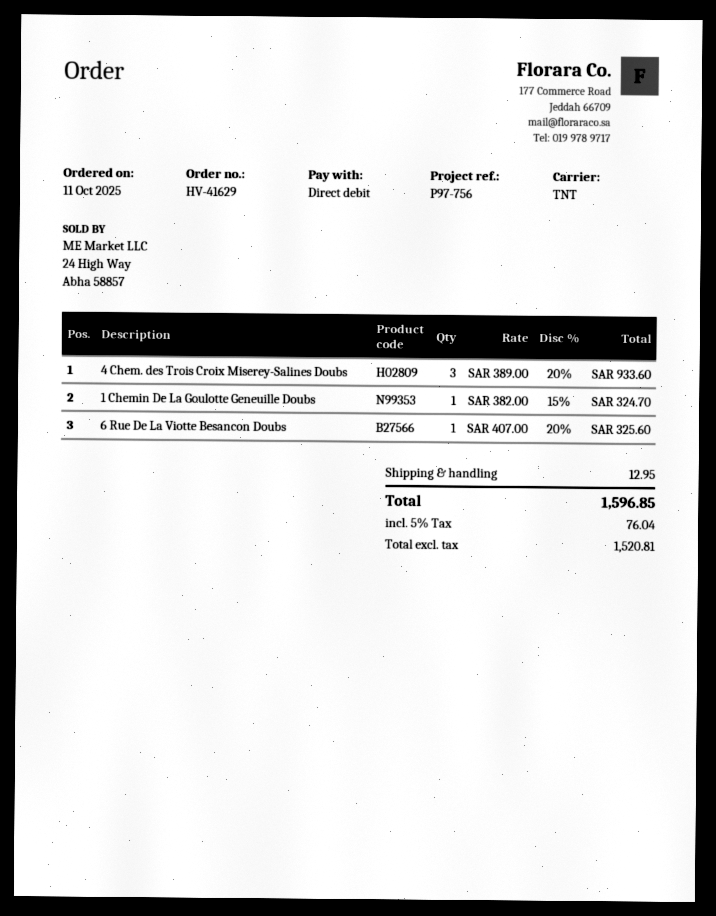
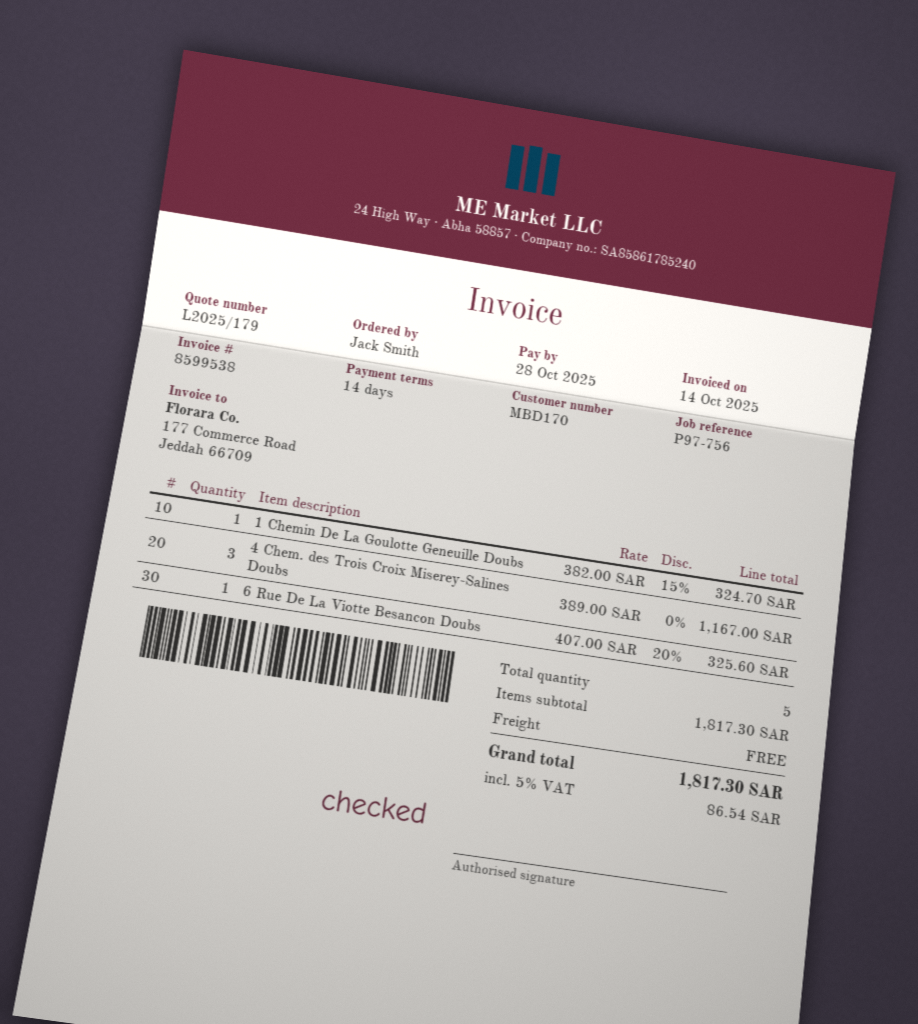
4 Chem. des Trois Croix Miserey-Salines Doubs: 3 x 389.00 - 20% = 933.60 -> 3 x 389.00 = 1167.00
shipping: 12.95 -> 0.00
tax: 5% = 76.04 -> 5% = 86.54
total: 1596.85 -> 1817.30

